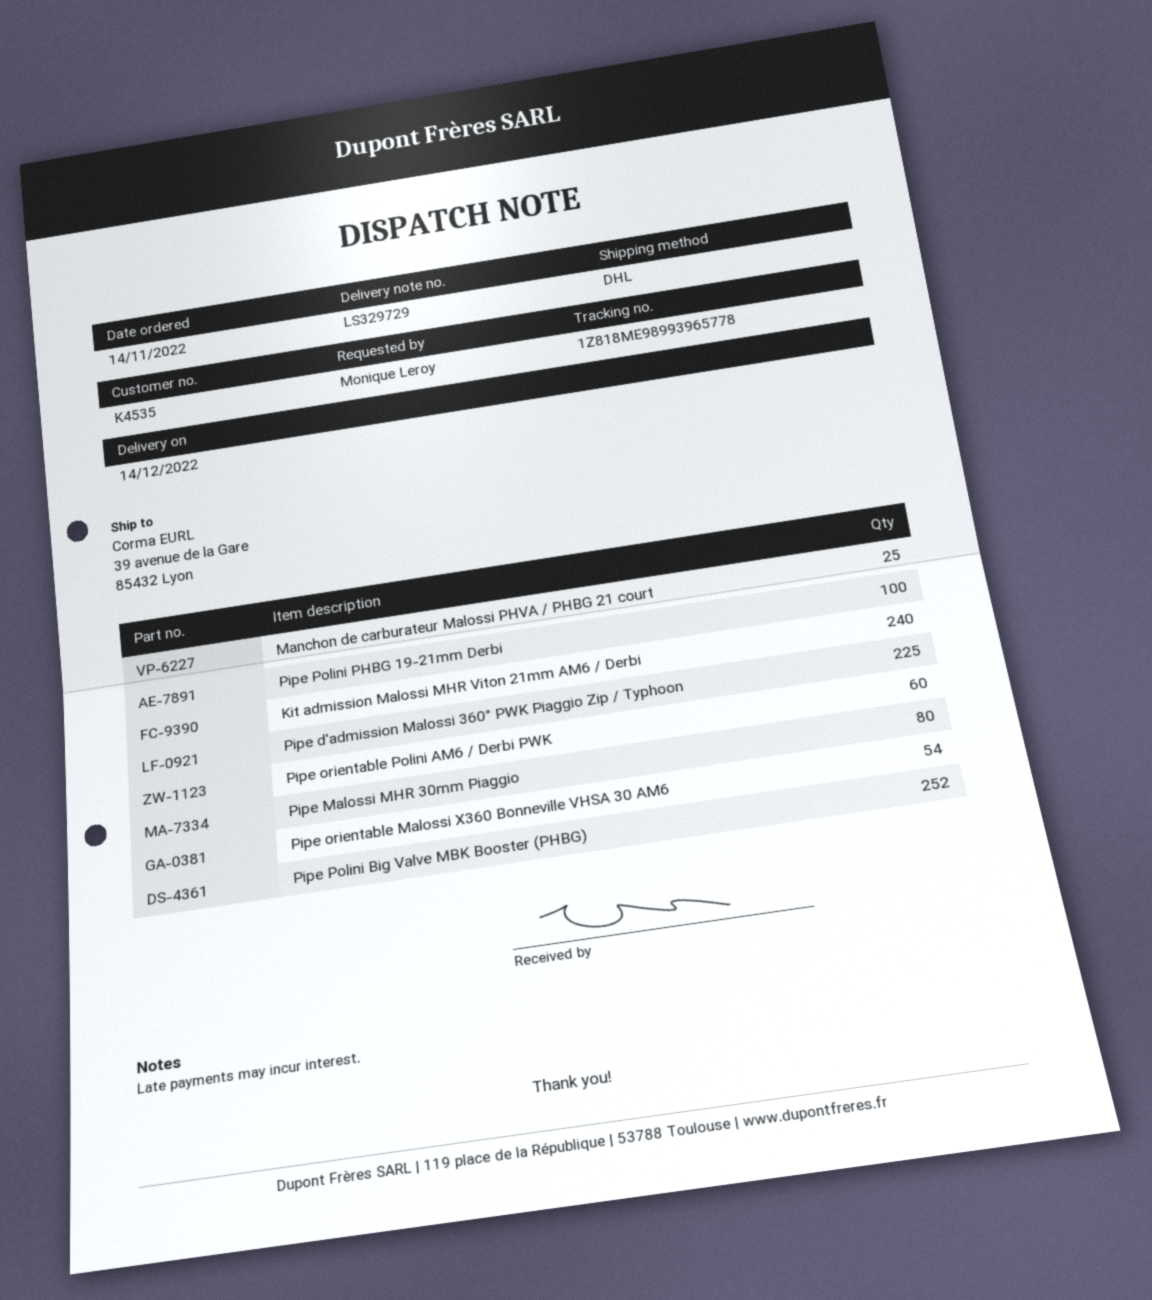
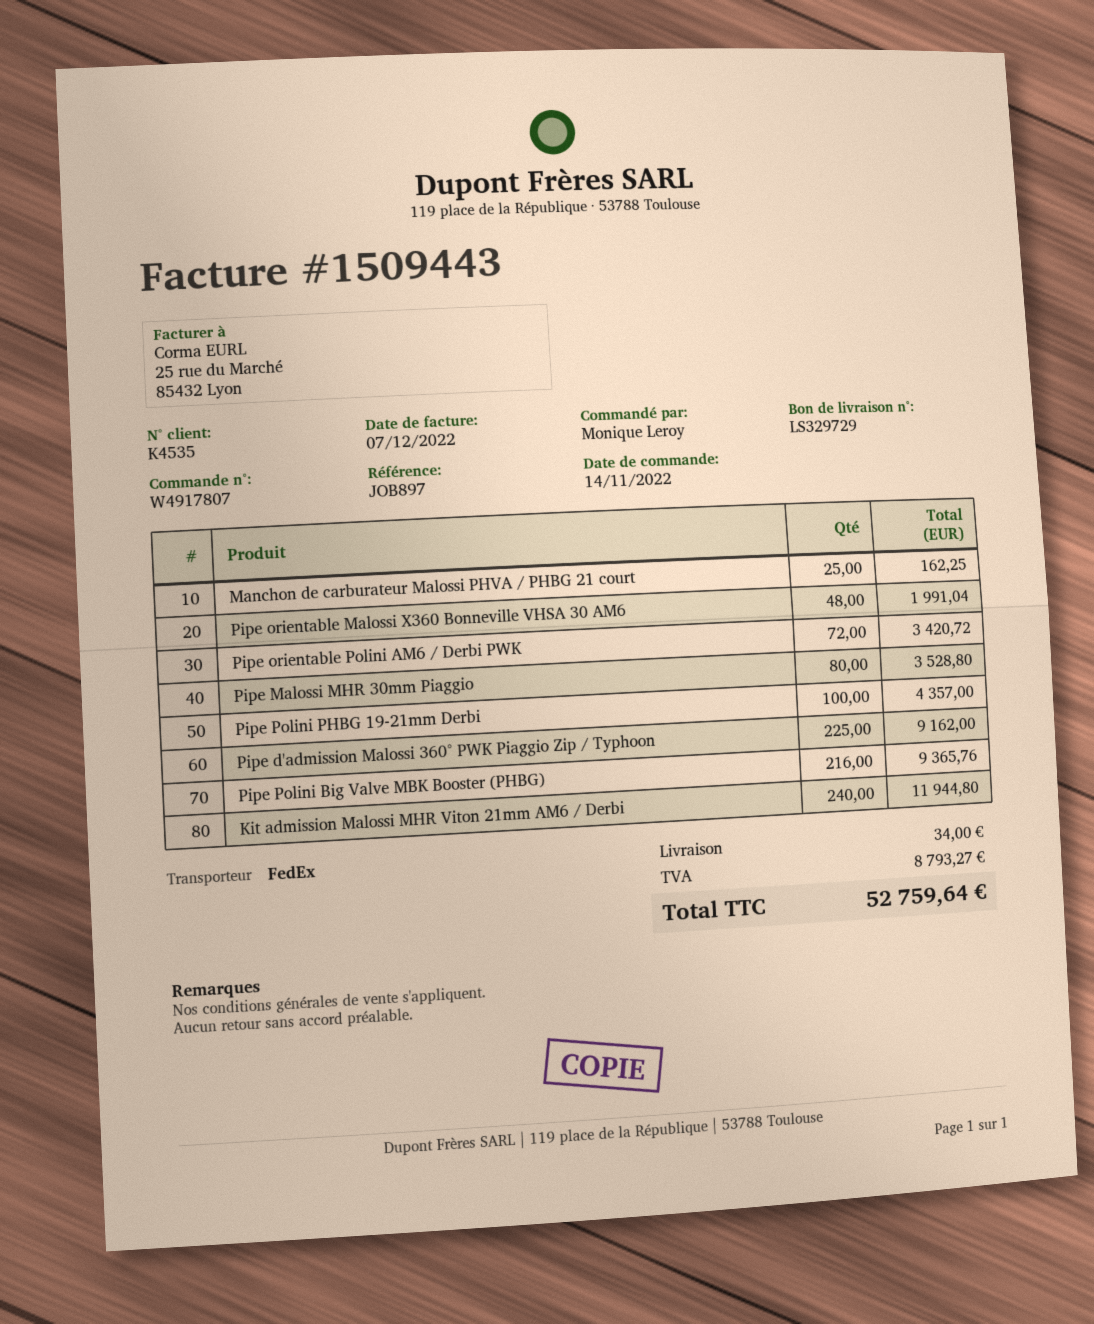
shipping method: DHL -> FedEx
Pipe orientable Polini AM6 / Derbi PWK: 60 -> 72
Pipe orientable Malossi X360 Bonneville VHSA 30 AM6: 54 -> 48
Pipe Polini Big Valve MBK Booster (PHBG): 252 -> 216

